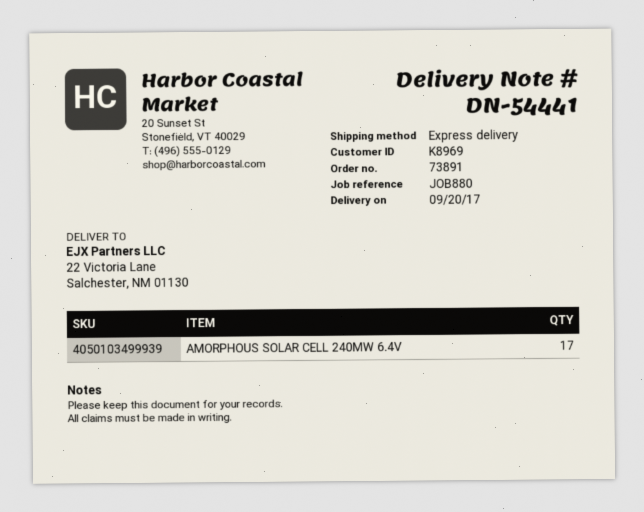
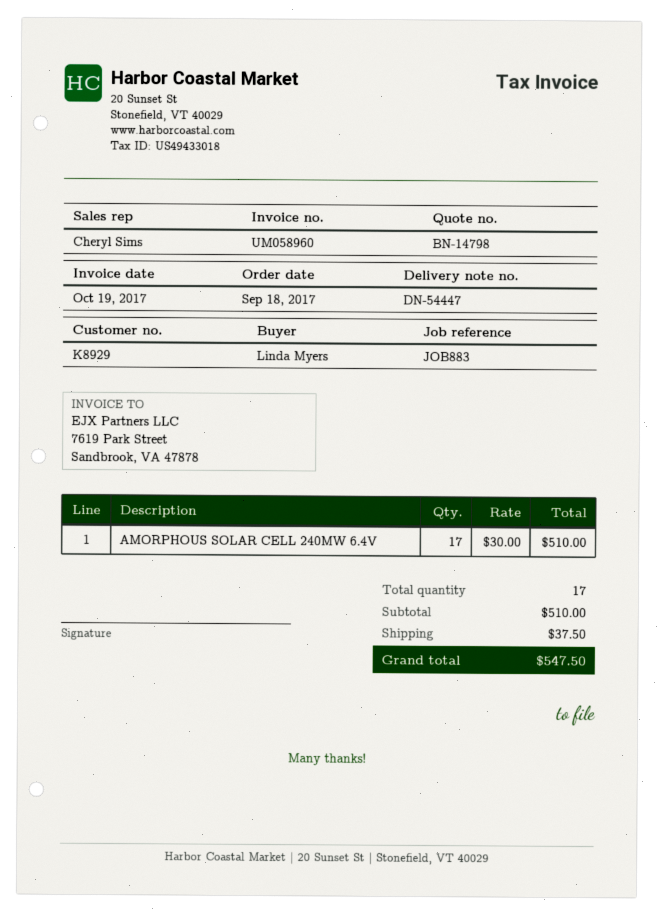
delivery note number: DN-54441 -> DN-54447
customer number: K8969 -> K8929
reference: JOB880 -> JOB883

